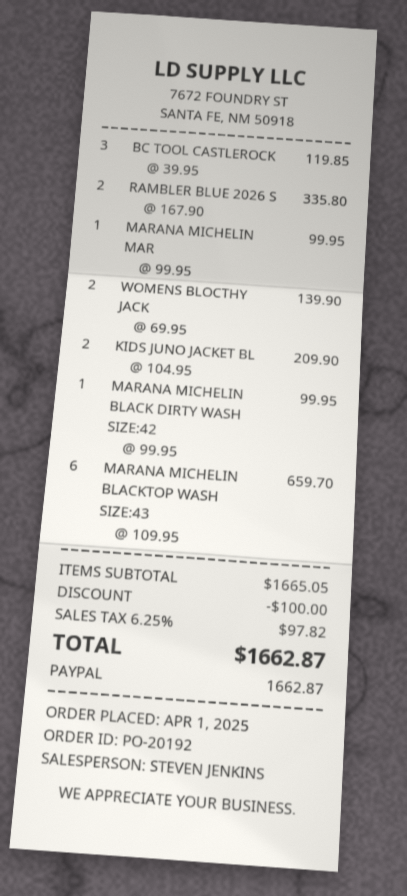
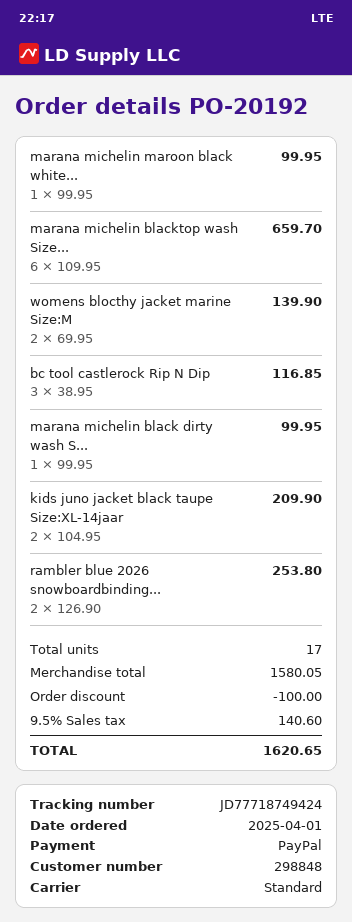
BC TOOL CASTLEROCK: 3 x 39.95 = 119.85 -> 3 x 38.95 = 116.85
RAMBLER BLUE 2026 S: 2 x 167.90 = 335.80 -> 2 x 126.90 = 253.80
subtotal: 1665.05 -> 1580.05
tax: 6.25% = 97.82 -> 9.5% = 140.60
total: 1662.87 -> 1620.65

